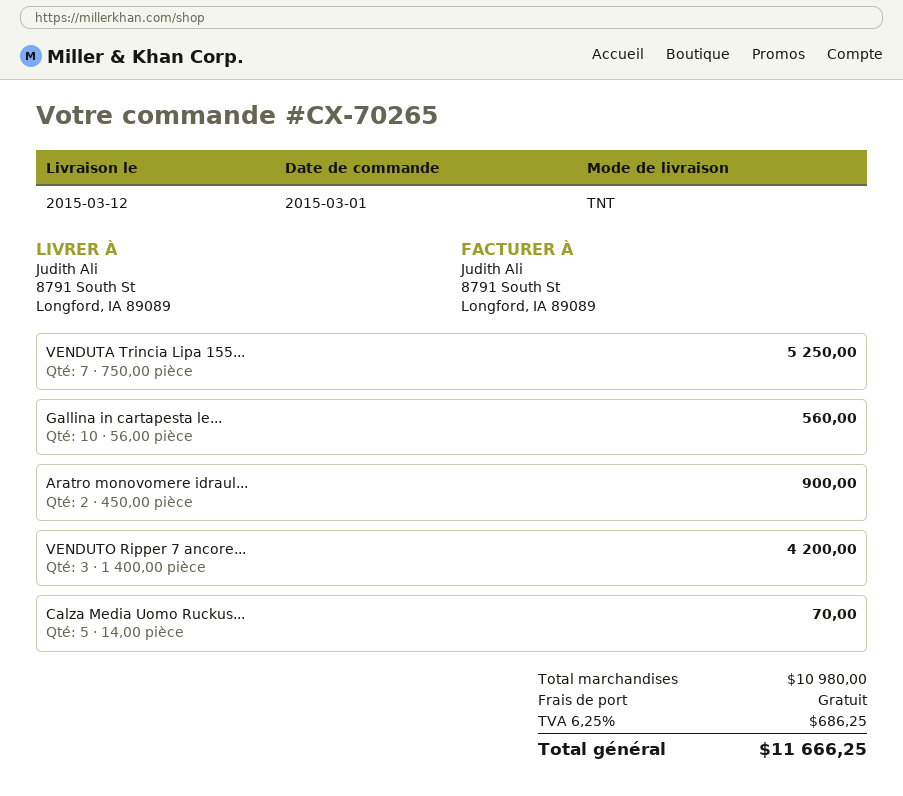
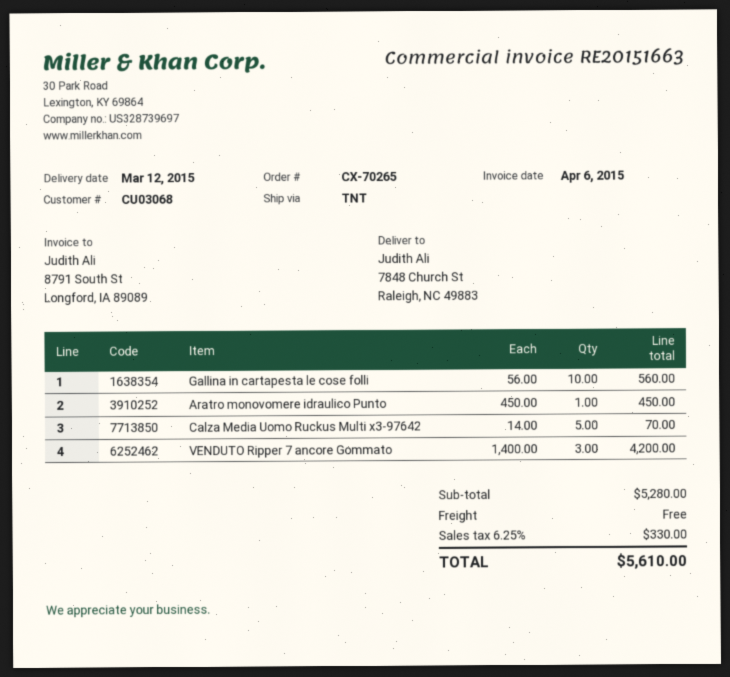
ship to: 8791 South St, Longford, IA 89089 -> 7848 Church St, Raleigh, NC 49883
VENDUTA Trincia Lipa 155...: 7 x 750.00 = 5250.00 -> none
Aratro monovomere idraul...: 2 x 450.00 = 900.00 -> 1 x 450.00 = 450.00
subtotal: 10980.00 -> 5280.00
tax: 6.25% = 686.25 -> 6.25% = 330.00
total: 11666.25 -> 5610.00

